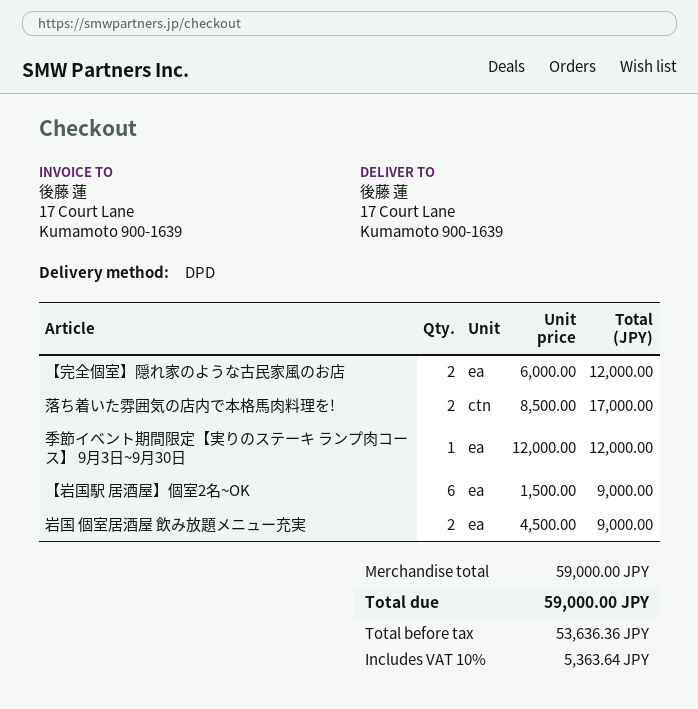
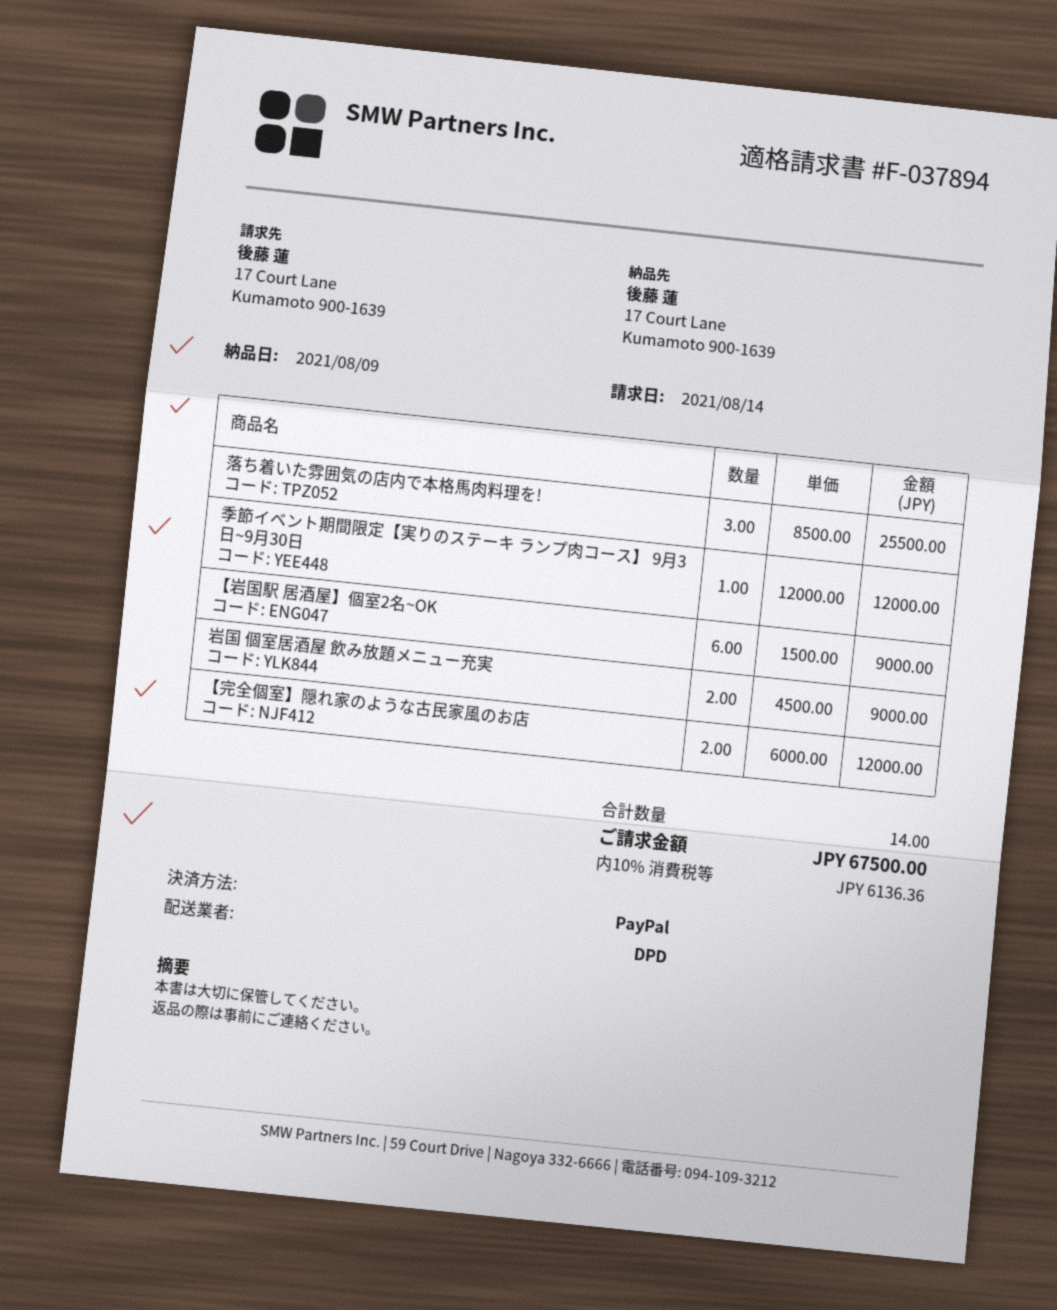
落ち着いた雰囲気の店内で本格馬肉料理を!: 2 x 8500.00 = 17000.00 -> 3 x 8500.00 = 25500.00
tax: 10% = 5363.64 -> 10% = 6136.36
total: 59000.00 -> 67500.00

